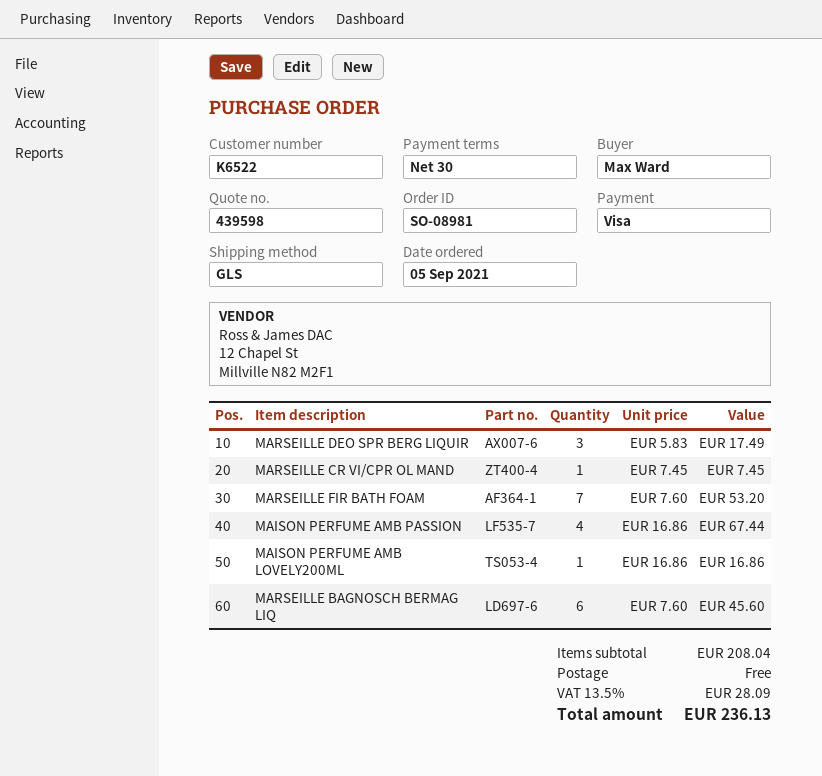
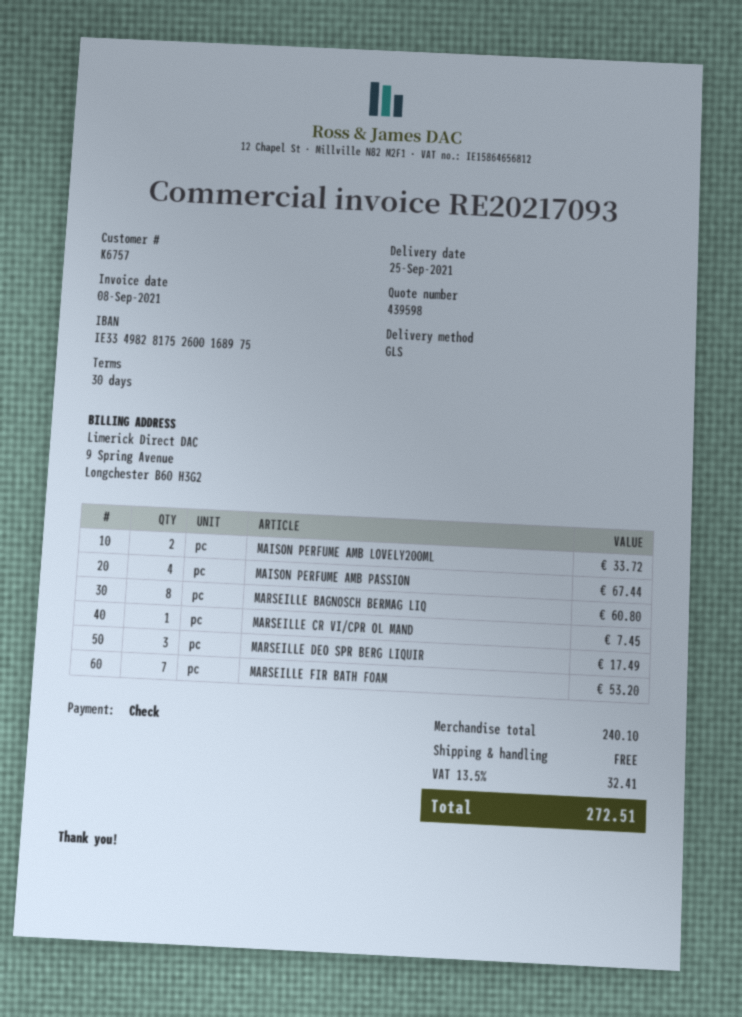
customer number: K6522 -> K6757
payment method: Visa -> cheque
MAISON PERFUME AMB LOVELY200ML: 1 for 16.86 -> 2 for 33.72
MARSEILLE BAGNOSCH BERMAG LIQ: 6 for 45.60 -> 8 for 60.80
subtotal: 208.04 -> 240.10
tax: 13.5% = 28.09 -> 13.5% = 32.41
total: 236.13 -> 272.51

